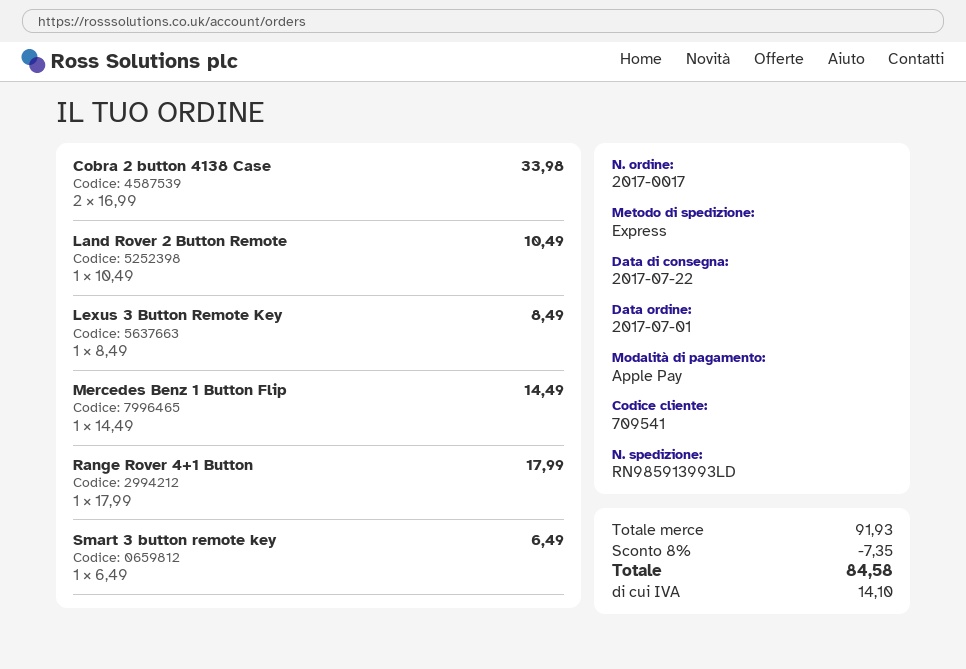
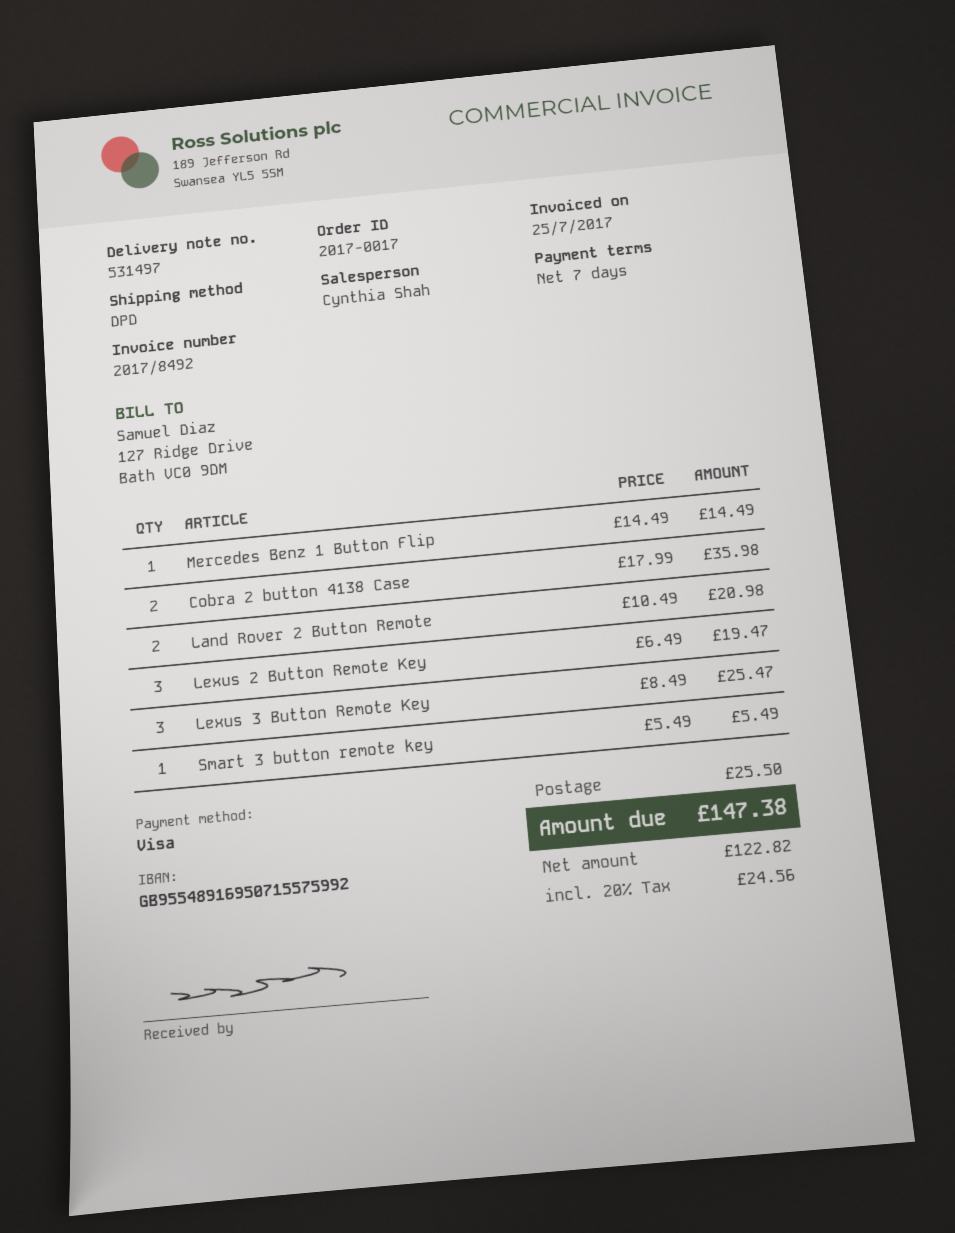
payment method: Apple Pay -> Visa
shipping method: express -> DPD
Cobra 2 button 4138 Case: 2 x 16.99 = 33.98 -> 2 x 17.99 = 35.98
Land Rover 2 Button Remote: 1 x 10.49 = 10.49 -> 2 x 10.49 = 20.98
Lexus 3 Button Remote Key: 1 x 8.49 = 8.49 -> 3 x 8.49 = 25.47
Range Rover 4+1 Button: 1 x 17.99 = 17.99 -> none
Smart 3 button remote key: 1 x 6.49 = 6.49 -> 1 x 5.49 = 5.49
Lexus 2 Button Remote Key: none -> 3 x 6.49 = 19.47
discount: 8% = 7.35 -> none
shipping: none -> 25.50
tax: 14.10 -> 24.56
total: 84.58 -> 147.38

